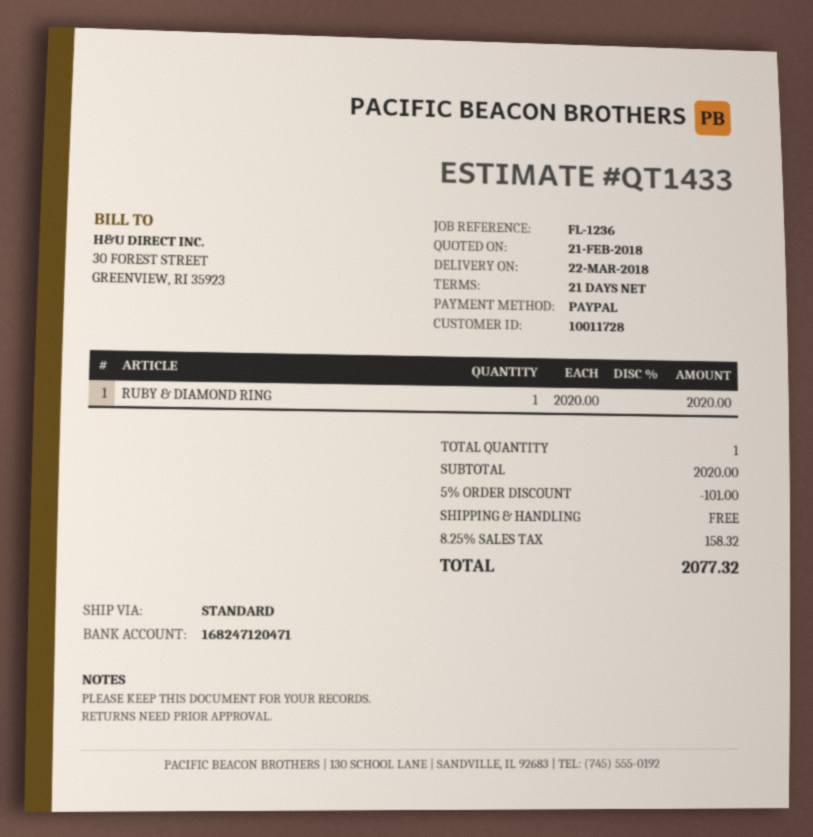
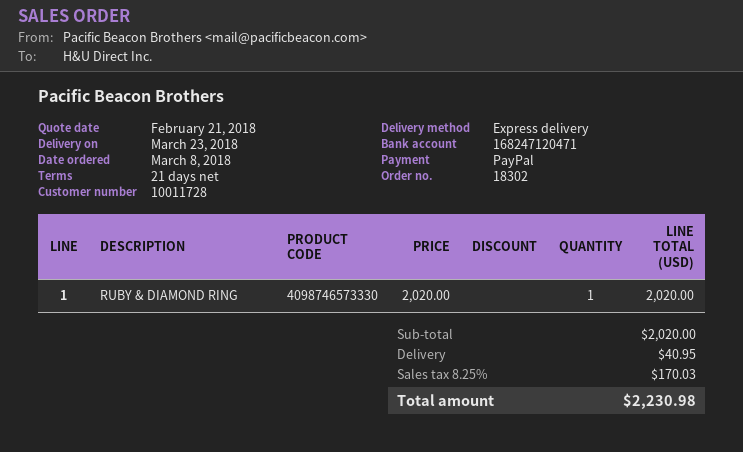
delivery date: 2018-03-22 -> 2018-03-23
shipping method: standard -> express
discount: 5% = 101.00 -> none
shipping: 0.00 -> 40.95
tax: 8.25% = 158.32 -> 8.25% = 170.03
total: 2077.32 -> 2230.98

